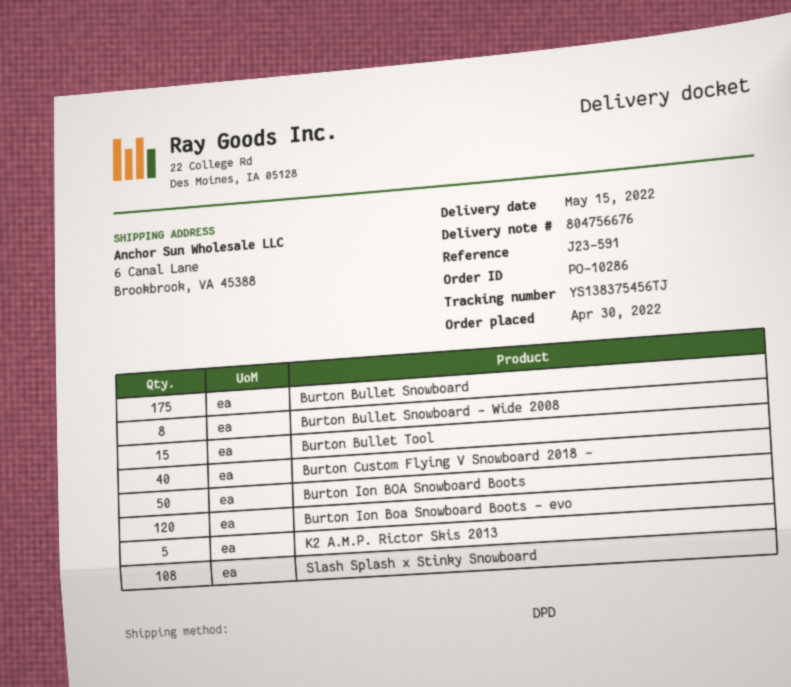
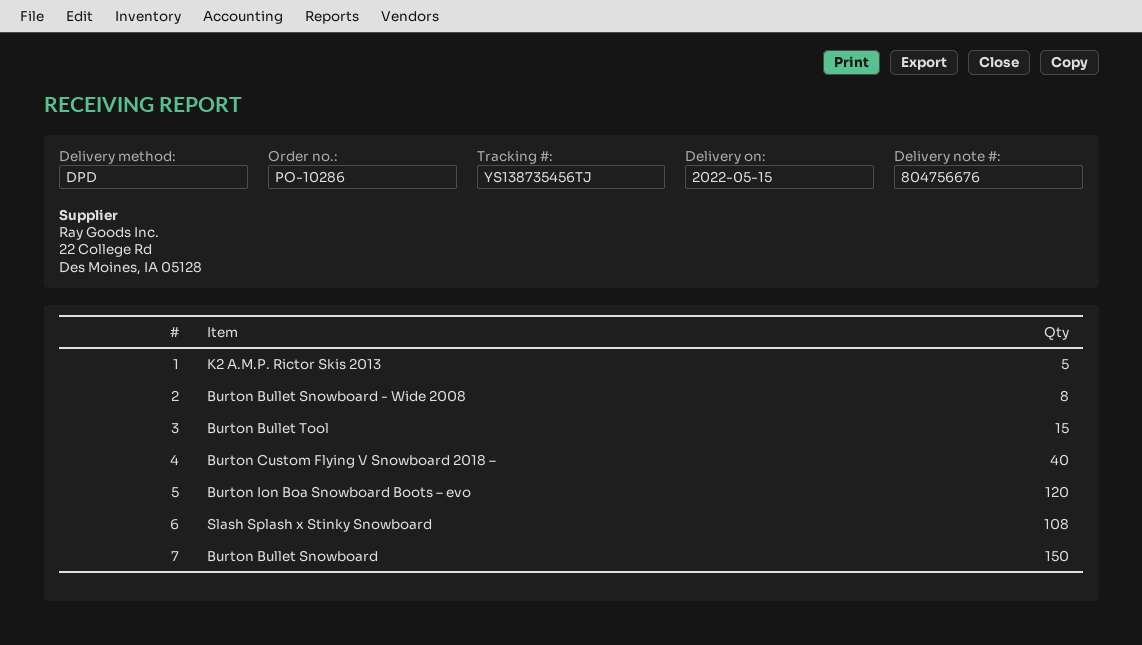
tracking number: YS138375456TJ -> YS138735456TJ
Burton Bullet Snowboard: 175 -> 150
Burton Ion BOA Snowboard Boots: 50 -> none

